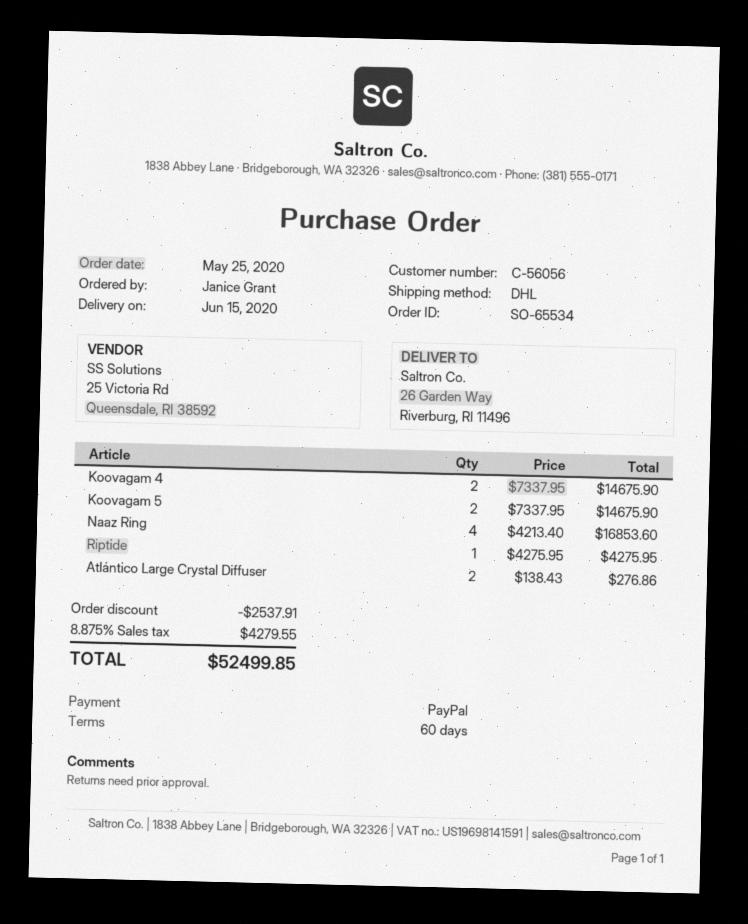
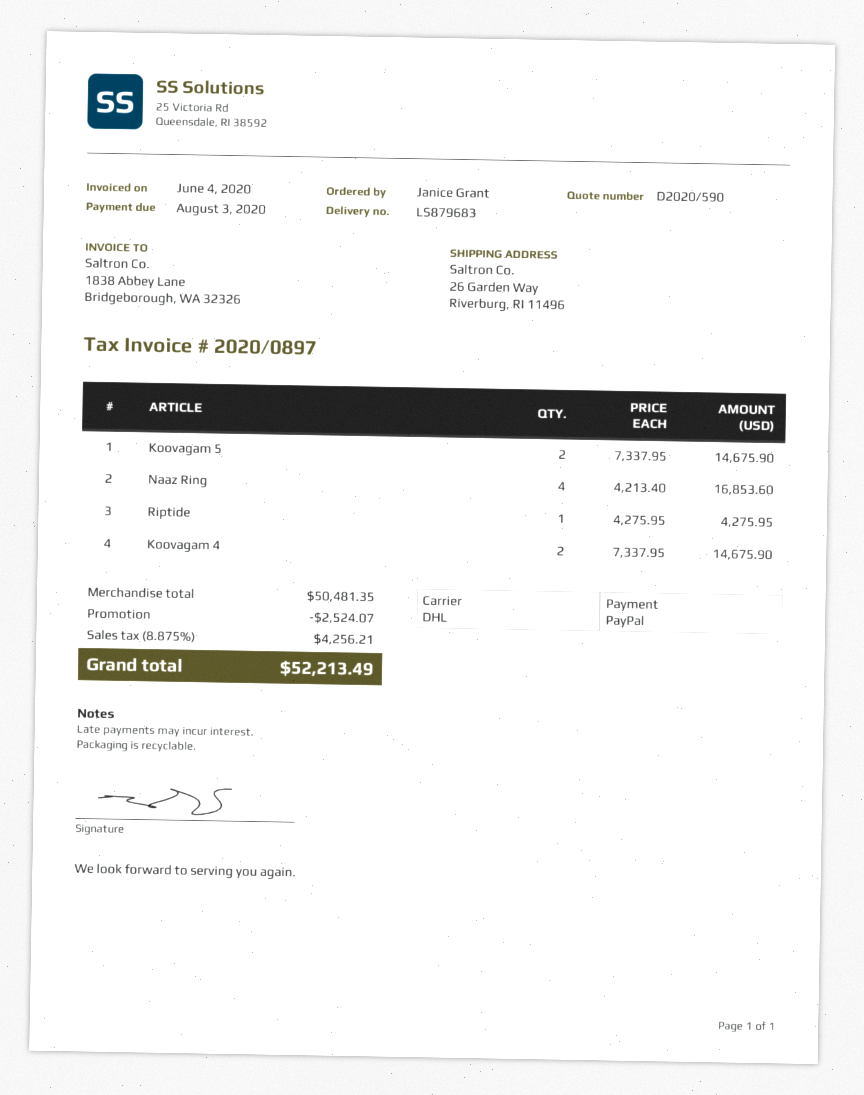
Atlántico Large Crystal Diffuser: 2 x 138.43 = 276.86 -> none
discount: 2537.91 -> 2524.07
tax: 8.875% = 4279.55 -> 8.875% = 4256.21
total: 52499.85 -> 52213.49

